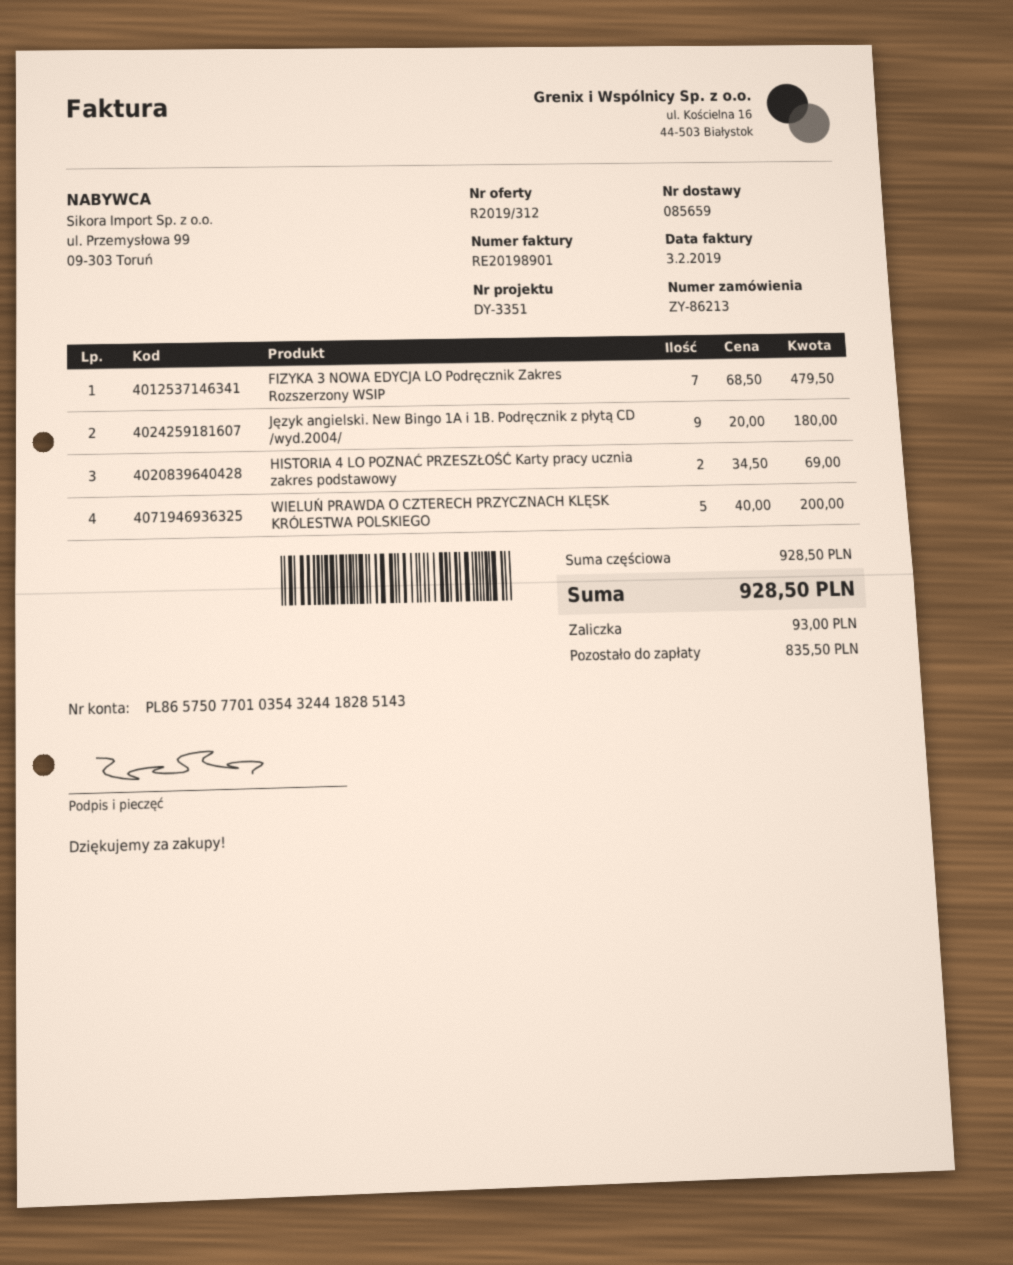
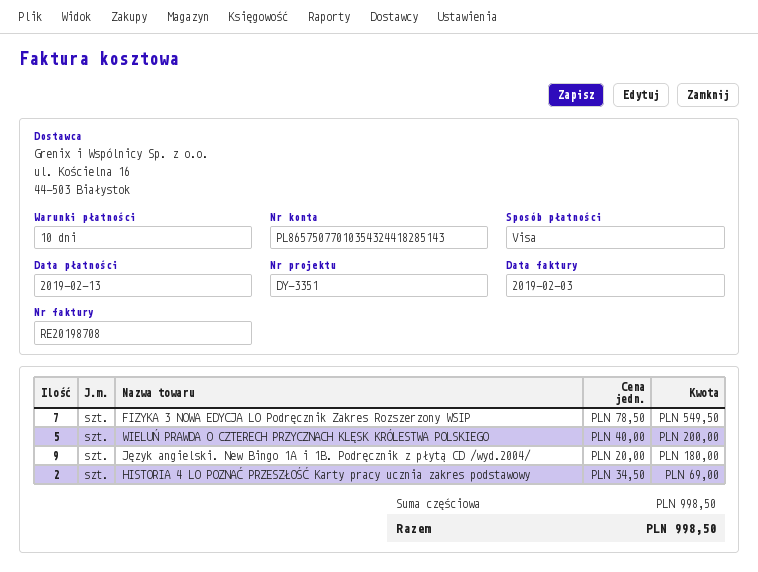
invoice number: RE20198901 -> RE20198708
FIZYKA 3 NOWA EDYCJA LO Podręcznik Zakres Rozszerzony WSIP: 7 x 68.50 = 479.50 -> 7 x 78.50 = 549.50
subtotal: 928.50 -> 998.50
total: 928.50 -> 998.50

